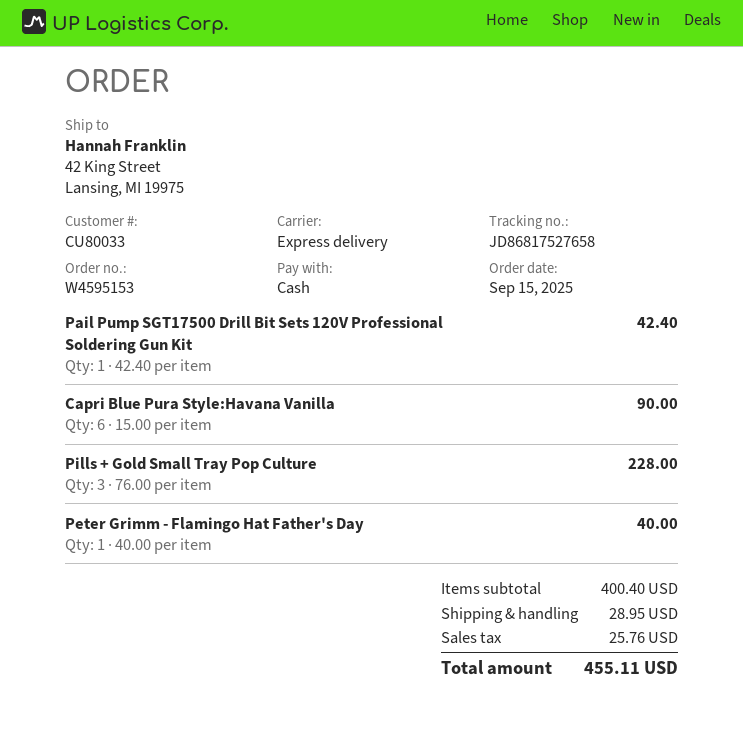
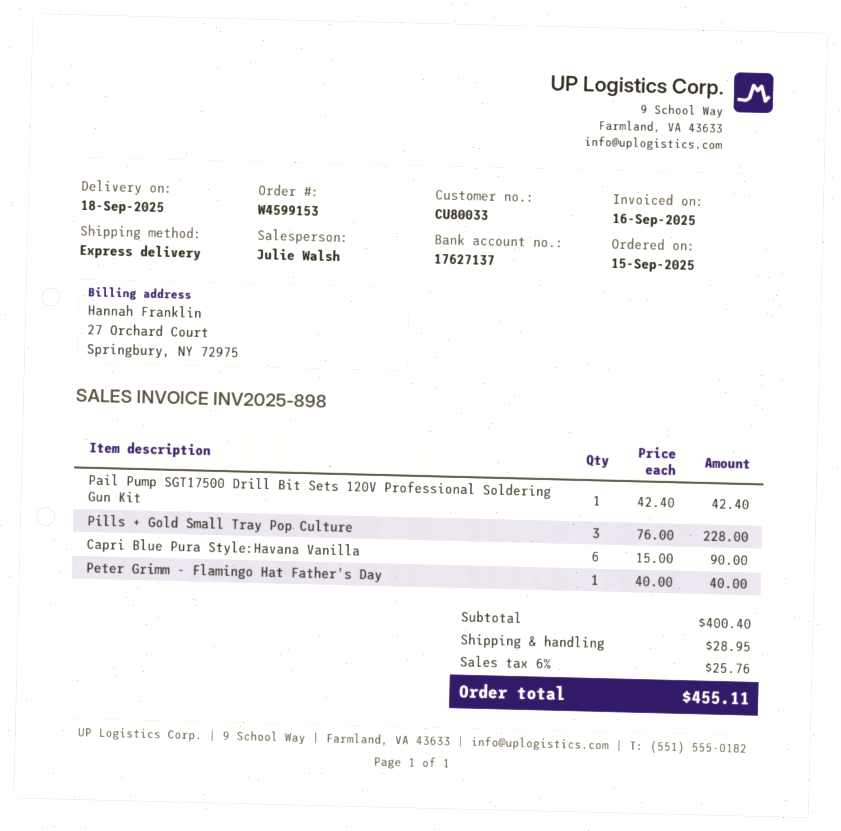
order number: W4595153 -> W4599153

